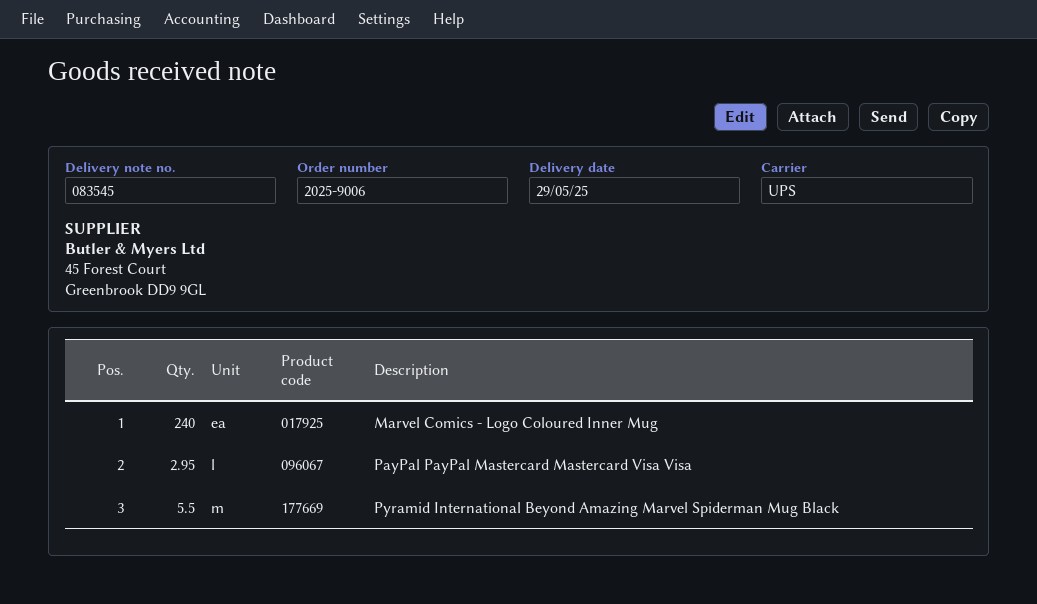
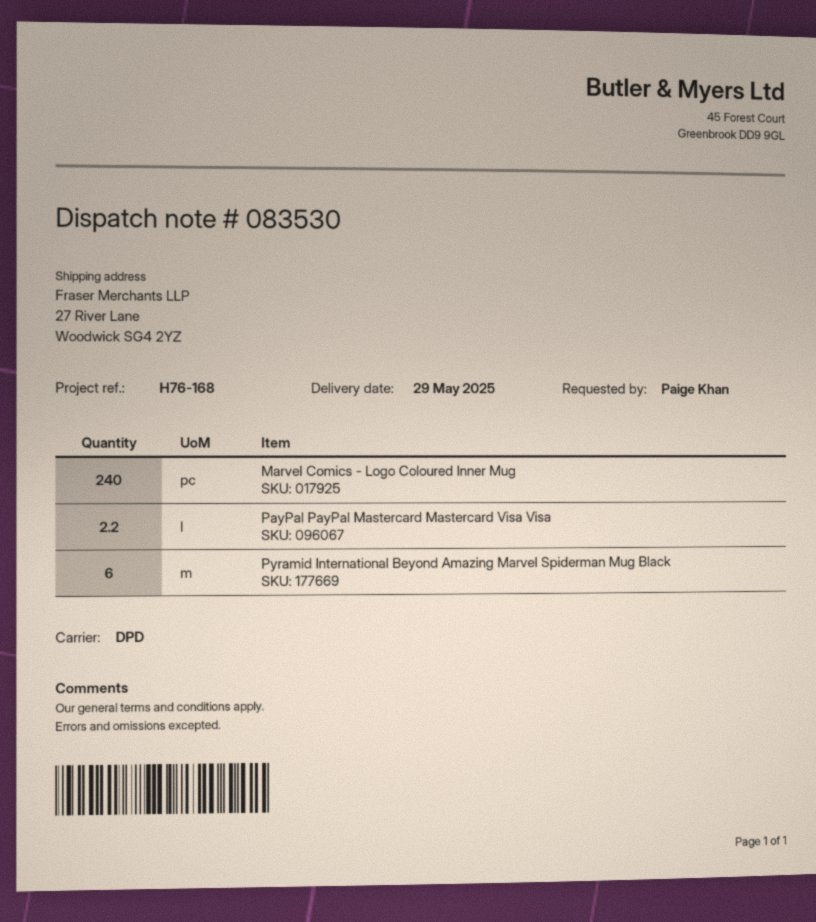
delivery note number: 083545 -> 083530
shipping method: UPS -> DPD
PayPal PayPal Mastercard Mastercard Visa Visa: 2.95 -> 2.2
Pyramid International Beyond Amazing Marvel Spiderman Mug Black: 5.5 -> 6

